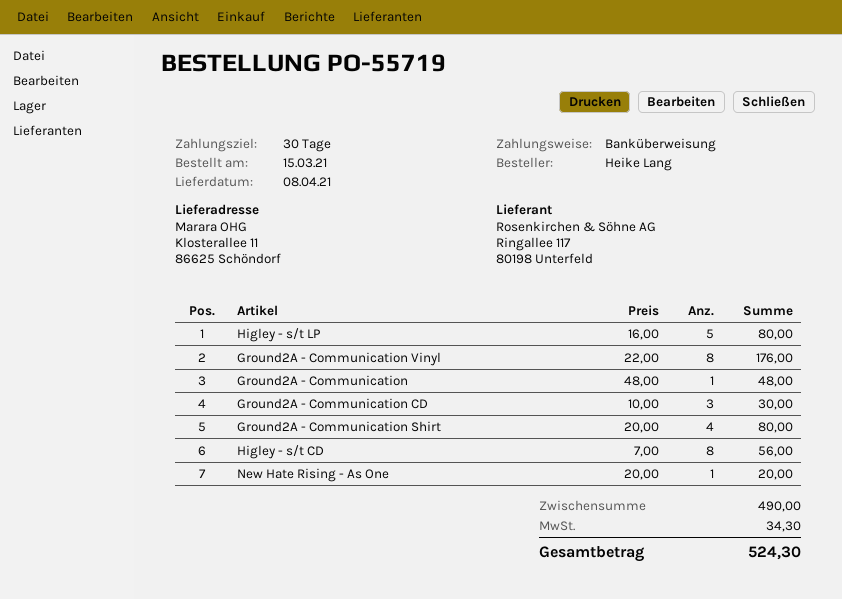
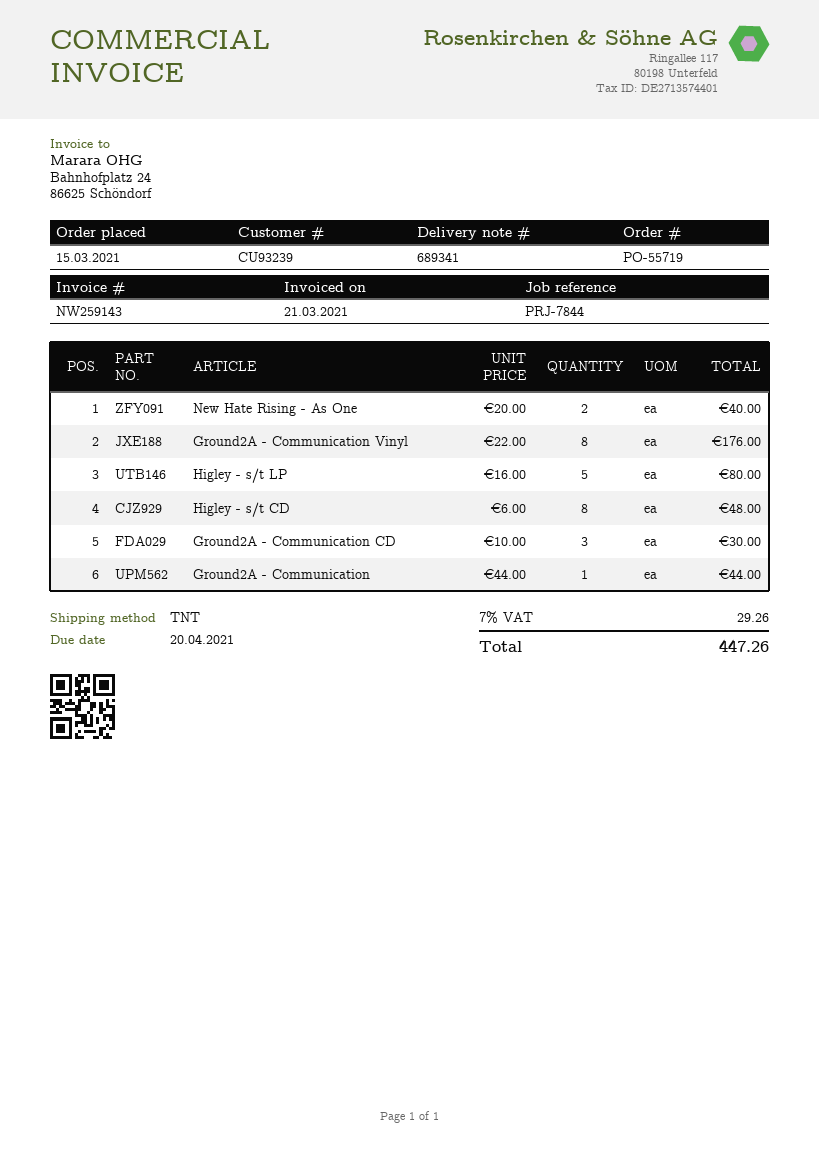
Ground2A - Communication: 1 x 48.00 = 48.00 -> 1 x 44.00 = 44.00
Ground2A - Communication Shirt: 4 x 20.00 = 80.00 -> none
Higley - s/t CD: 8 x 7.00 = 56.00 -> 8 x 6.00 = 48.00
New Hate Rising - As One: 1 x 20.00 = 20.00 -> 2 x 20.00 = 40.00
tax: 34.30 -> 29.26
total: 524.30 -> 447.26

